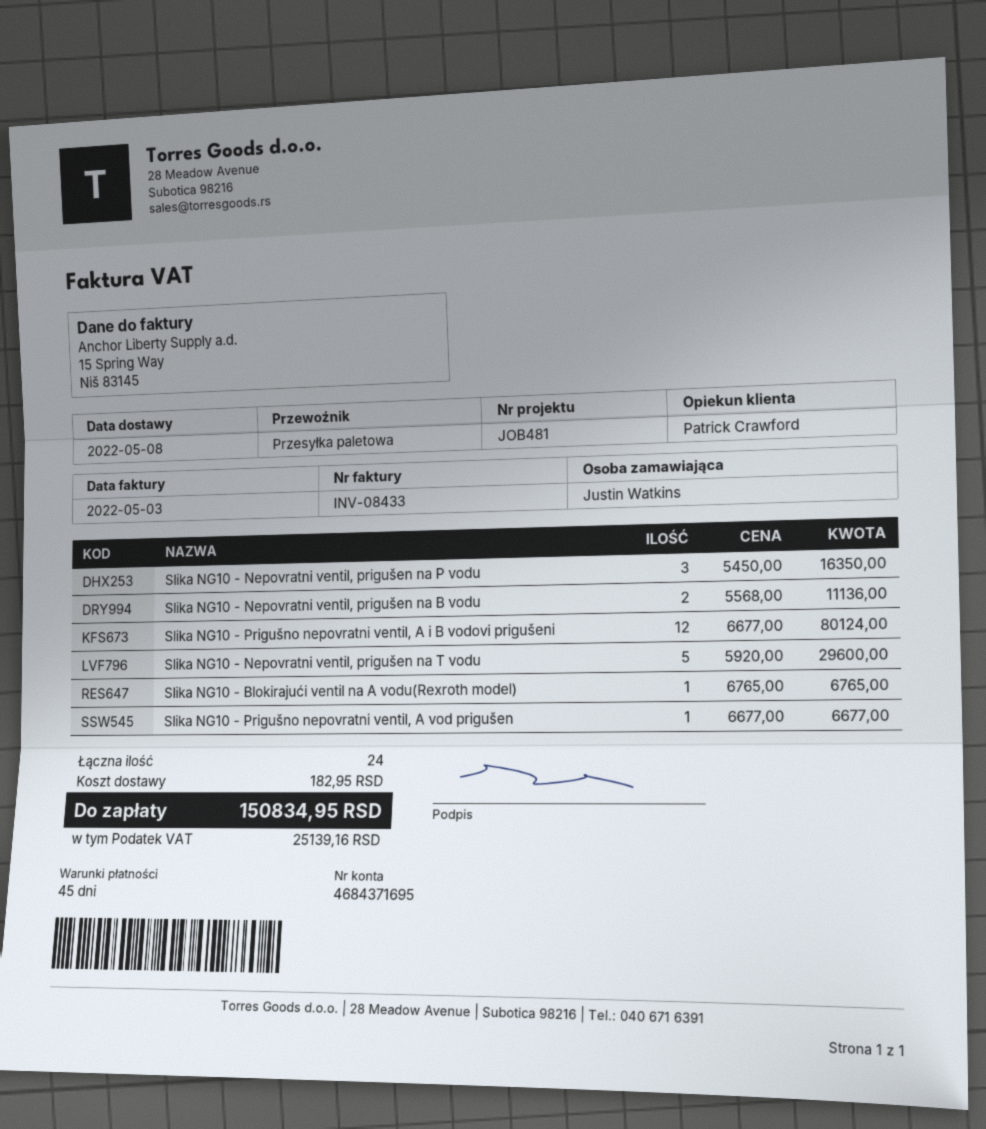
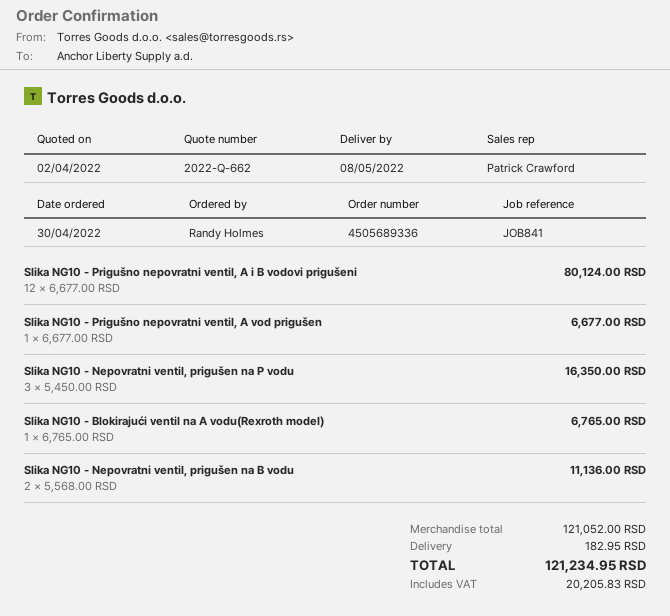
reference: JOB481 -> JOB841
ordered by: Justin Watkins -> Randy Holmes
Slika NG10 - Nepovratni ventil, prigušen na T vodu: 5 x 5920.00 = 29600.00 -> none
tax: 25139.16 -> 20205.83
total: 150834.95 -> 121234.95

